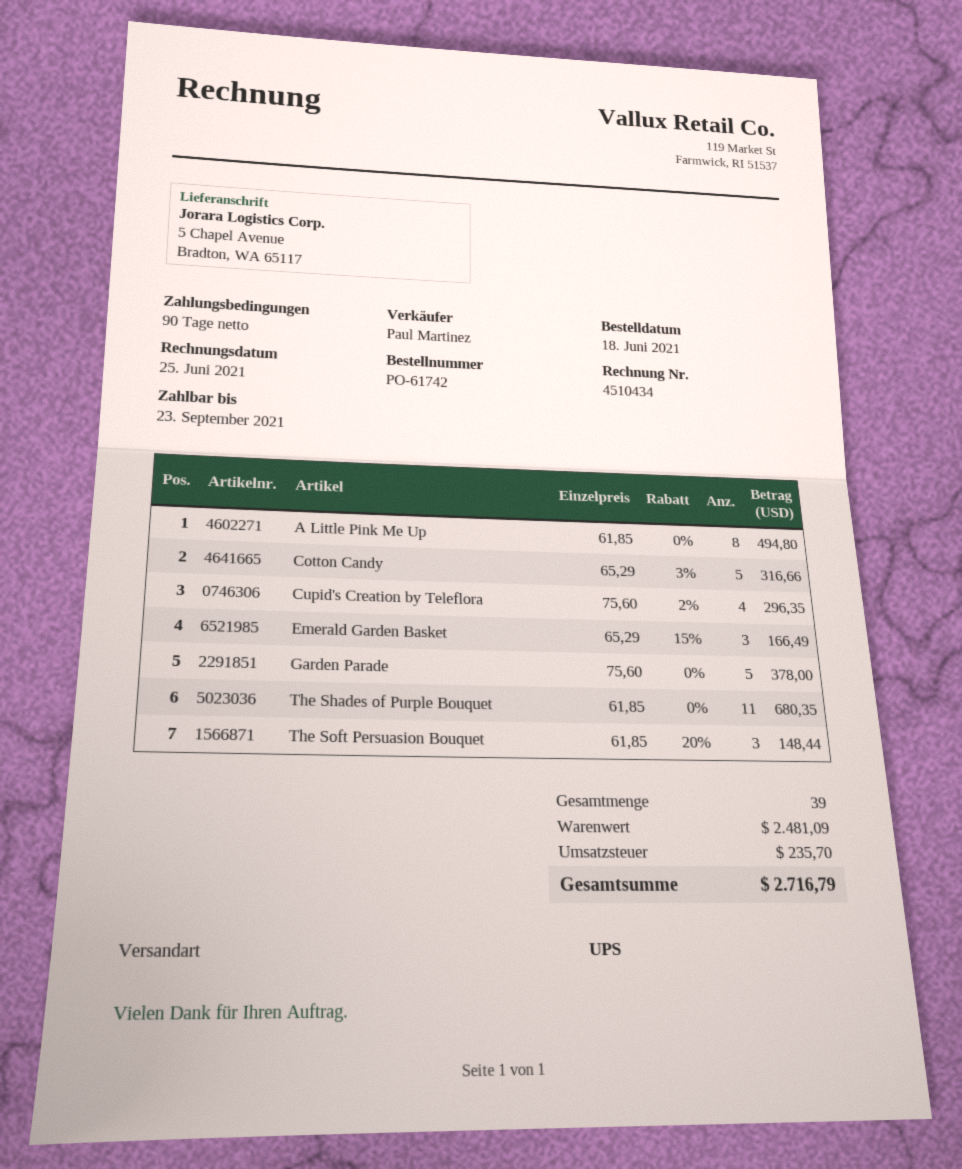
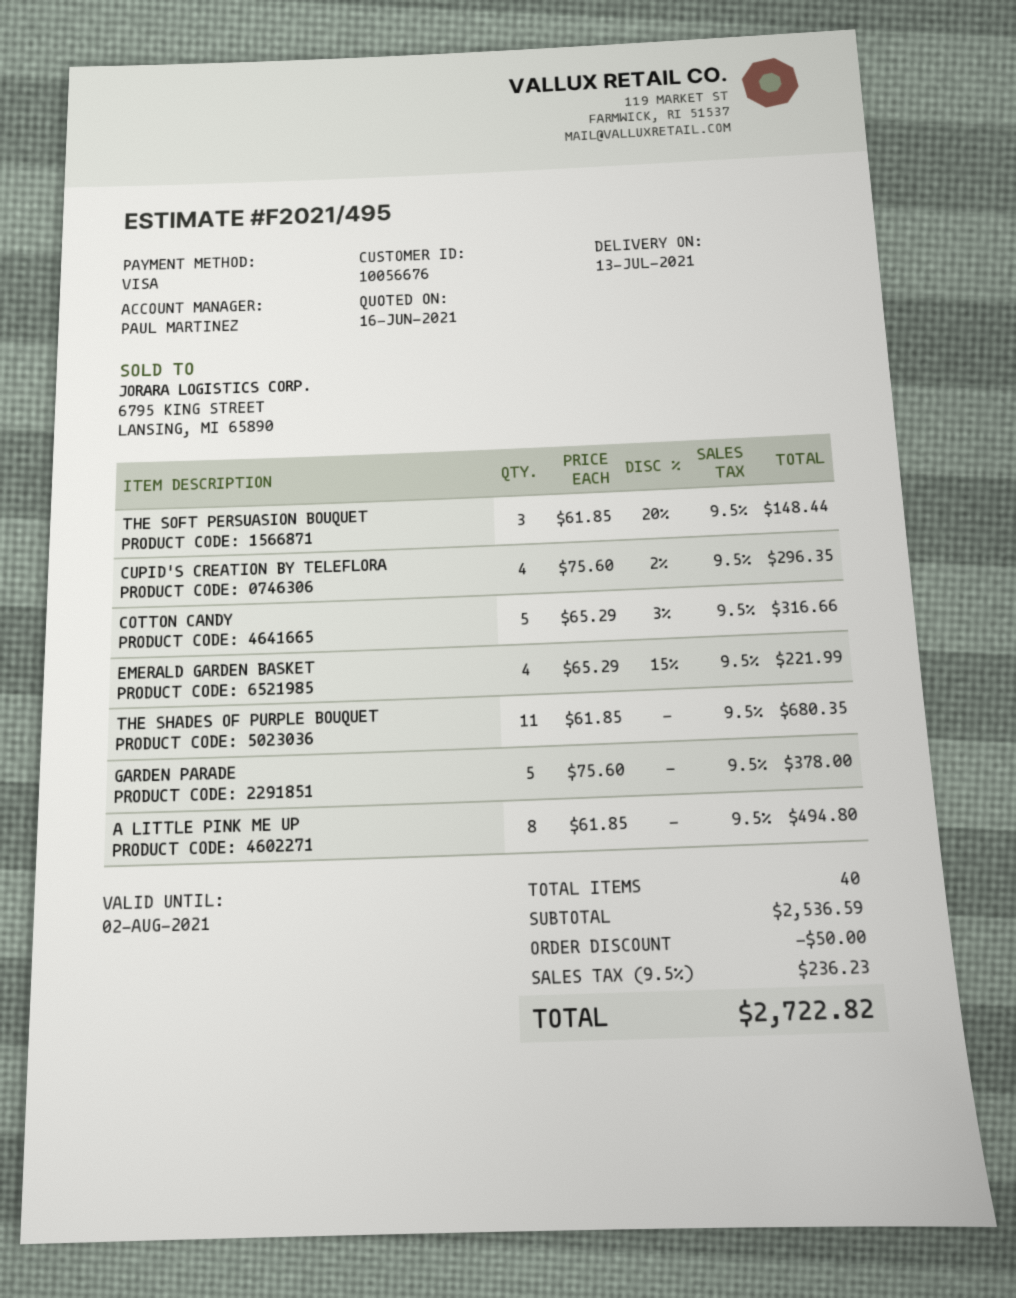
Emerald Garden Basket: 3 x 65.29 - 15% = 166.49 -> 4 x 65.29 - 15% = 221.99
total quantity: 39 -> 40
subtotal: 2481.09 -> 2536.59
discount: none -> 50.00
tax: 235.70 -> 236.23
total: 2716.79 -> 2722.82

